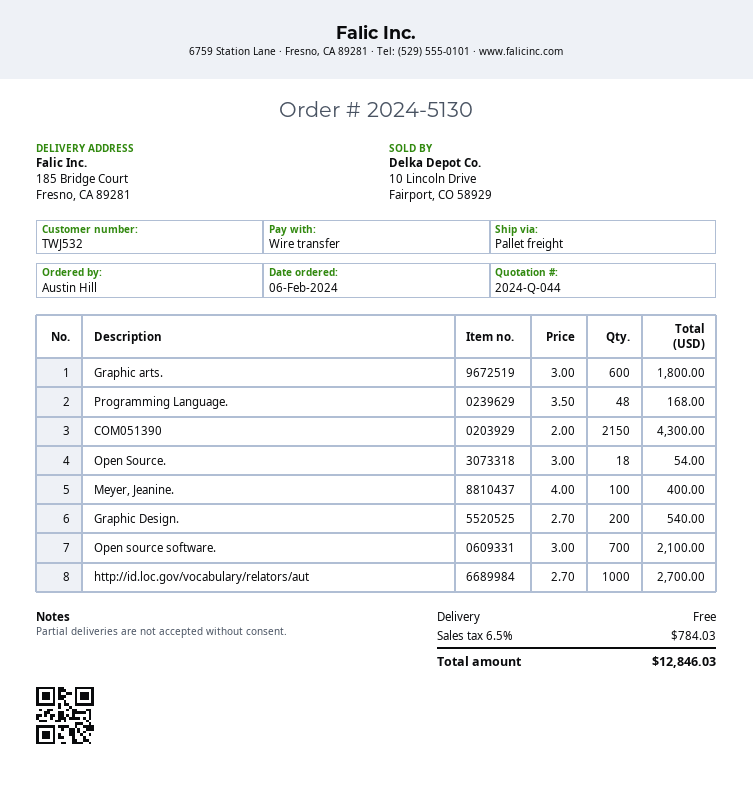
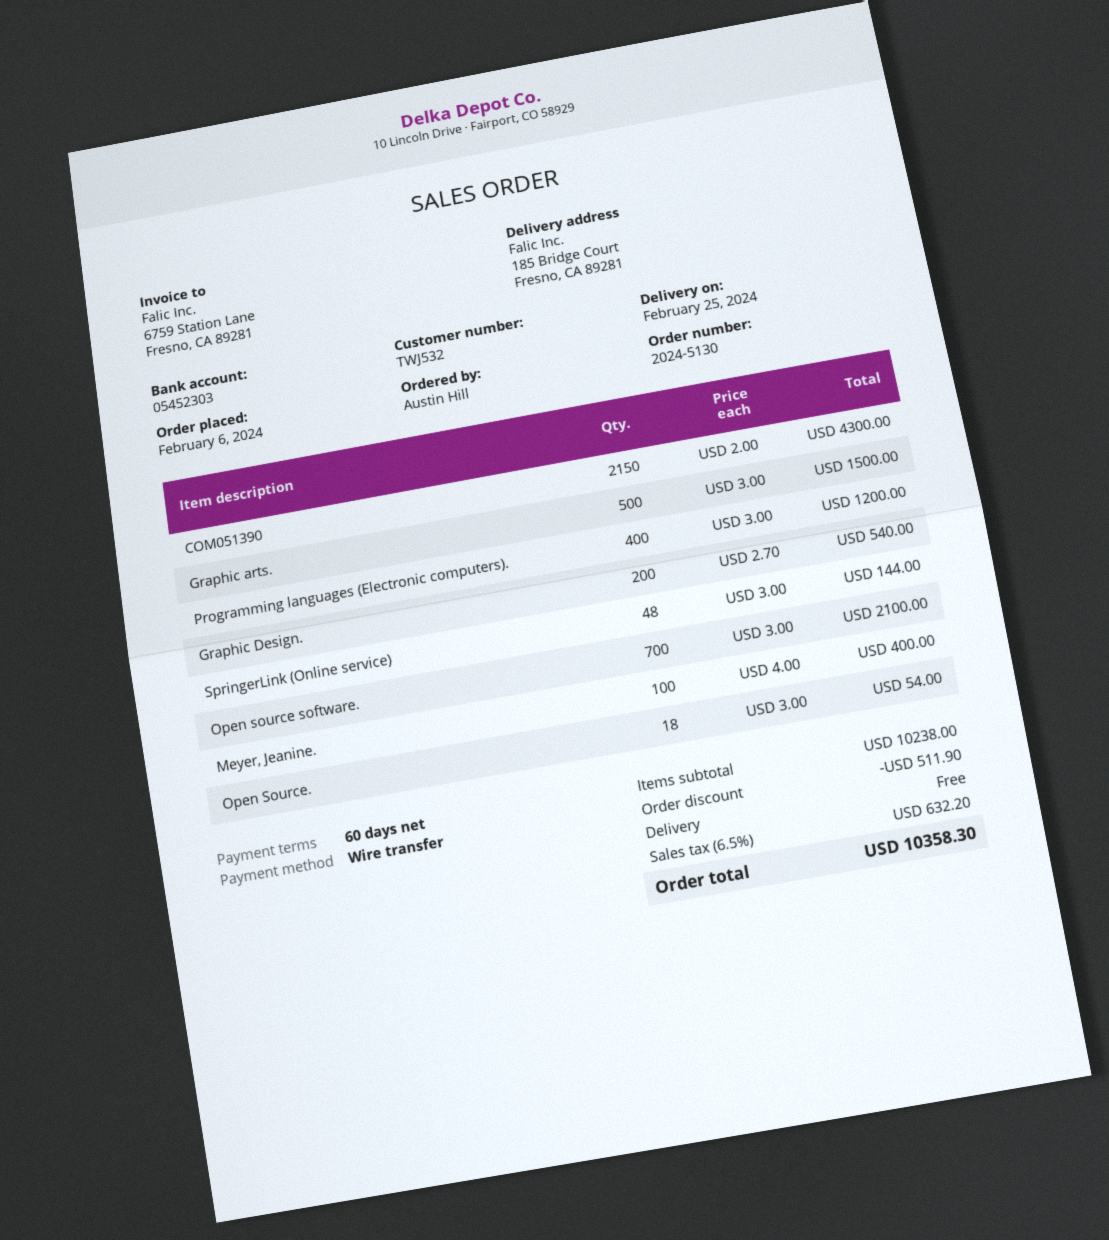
Graphic arts.: 600 x 3.00 = 1800.00 -> 500 x 3.00 = 1500.00
Programming Language.: 48 x 3.50 = 168.00 -> none
http://id.loc.gov/vocabulary/relators/aut: 1000 x 2.70 = 2700.00 -> none
Programming languages (Electronic computers).: none -> 400 x 3.00 = 1200.00
SpringerLink (Online service): none -> 48 x 3.00 = 144.00
discount: none -> 511.90
tax: 6.5% = 784.03 -> 6.5% = 632.20
total: 12846.03 -> 10358.30

